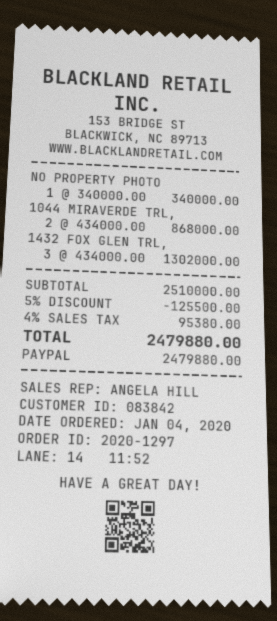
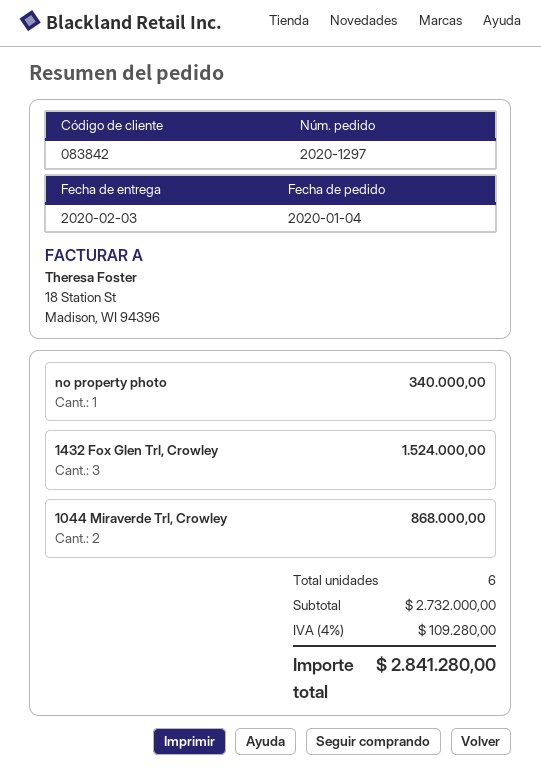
1432 FOX GLEN TRL,: 3 for 1302000.00 -> 3 for 1524000.00
subtotal: 2510000.00 -> 2732000.00
discount: 5% = 125500.00 -> none
tax: 4% = 95380.00 -> 4% = 109280.00
total: 2479880.00 -> 2841280.00

